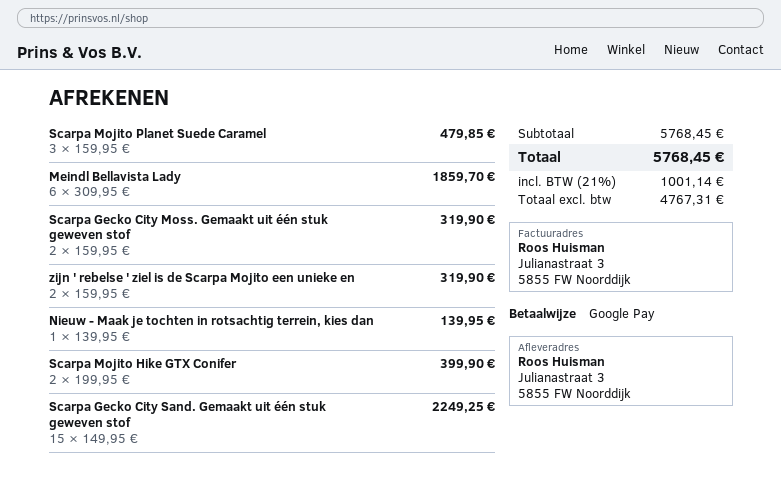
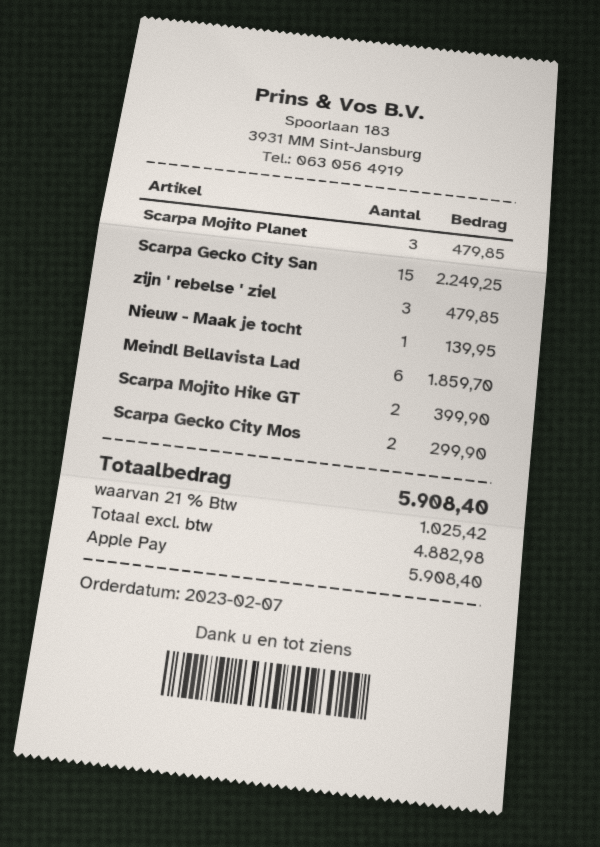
payment method: Google Pay -> Apple Pay
Scarpa Gecko City Moss. Gemaakt uit één stuk geweven stof: 2 for 319.90 -> 2 for 299.90
zijn ' rebelse ' ziel is de Scarpa Mojito een unieke en: 2 for 319.90 -> 3 for 479.85
net: 4767.31 -> 4882.98
tax: 21% = 1001.14 -> 21% = 1025.42
total: 5768.45 -> 5908.40

